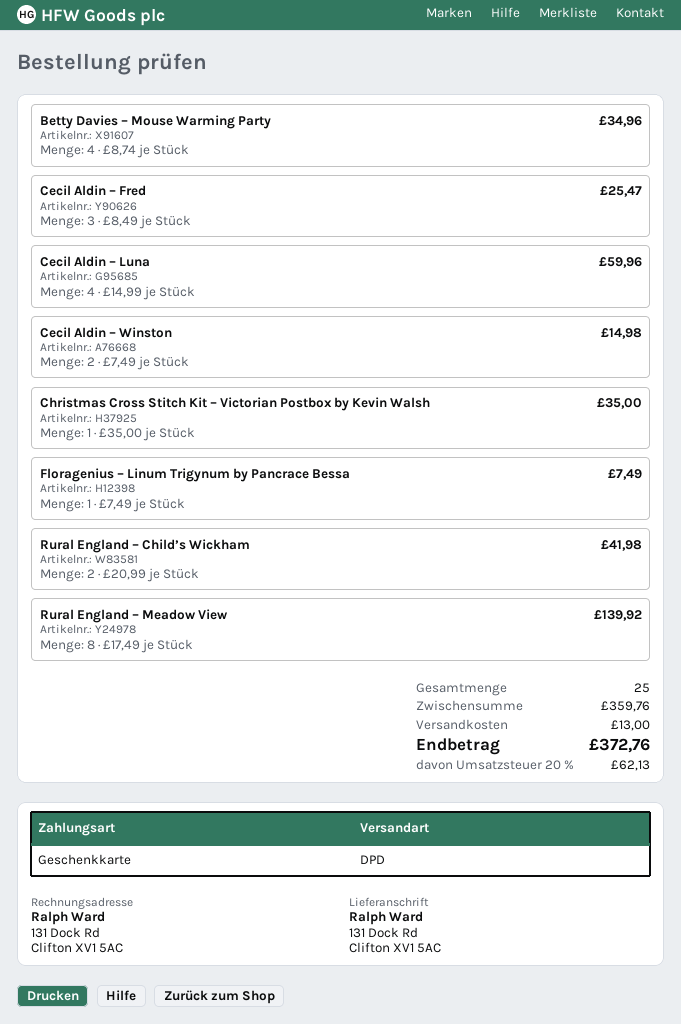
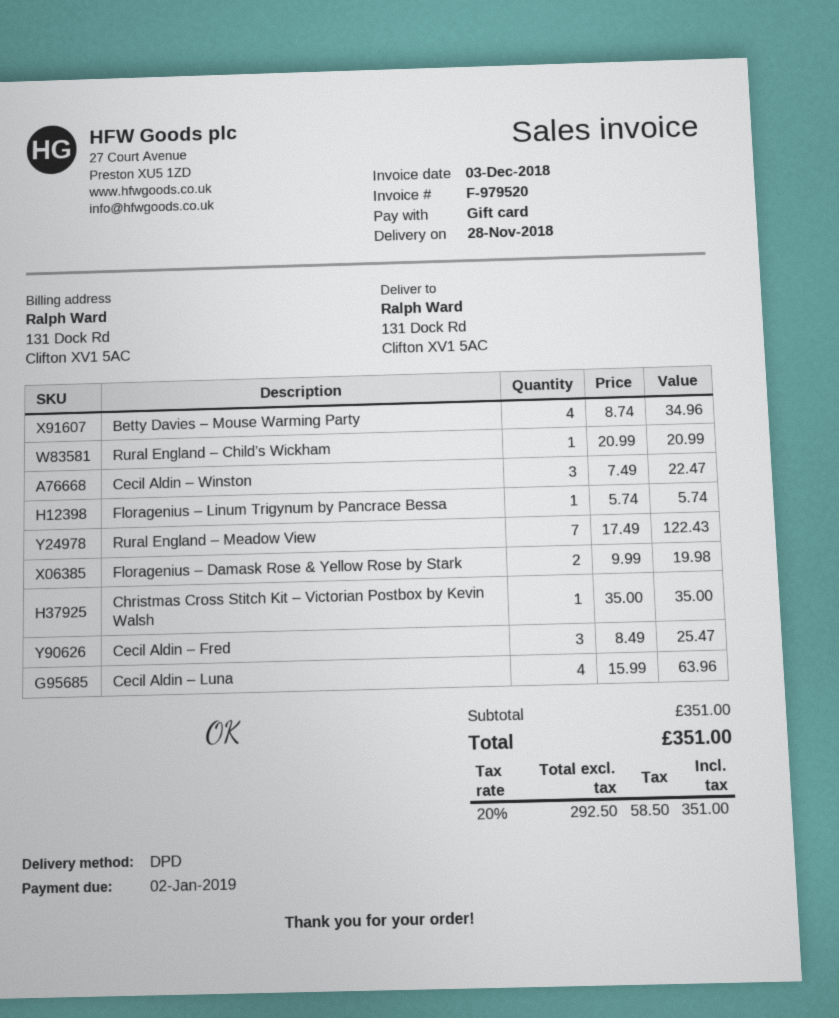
Cecil Aldin – Luna: 4 x 14.99 = 59.96 -> 4 x 15.99 = 63.96
Cecil Aldin – Winston: 2 x 7.49 = 14.98 -> 3 x 7.49 = 22.47
Floragenius – Linum Trigynum by Pancrace Bessa: 1 x 7.49 = 7.49 -> 1 x 5.74 = 5.74
Rural England – Child’s Wickham: 2 x 20.99 = 41.98 -> 1 x 20.99 = 20.99
Rural England – Meadow View: 8 x 17.49 = 139.92 -> 7 x 17.49 = 122.43
Floragenius – Damask Rose & Yellow Rose by Stark: none -> 2 x 9.99 = 19.98
subtotal: 359.76 -> 351.00
shipping: 13.00 -> none
tax: 20% = 62.13 -> 20% = 58.50
total: 372.76 -> 351.00

